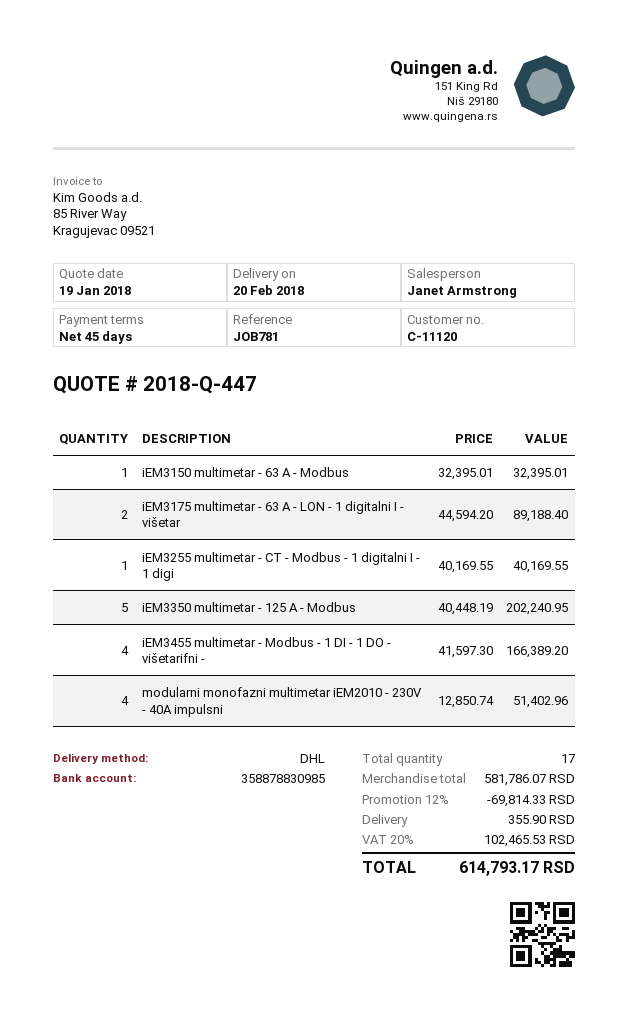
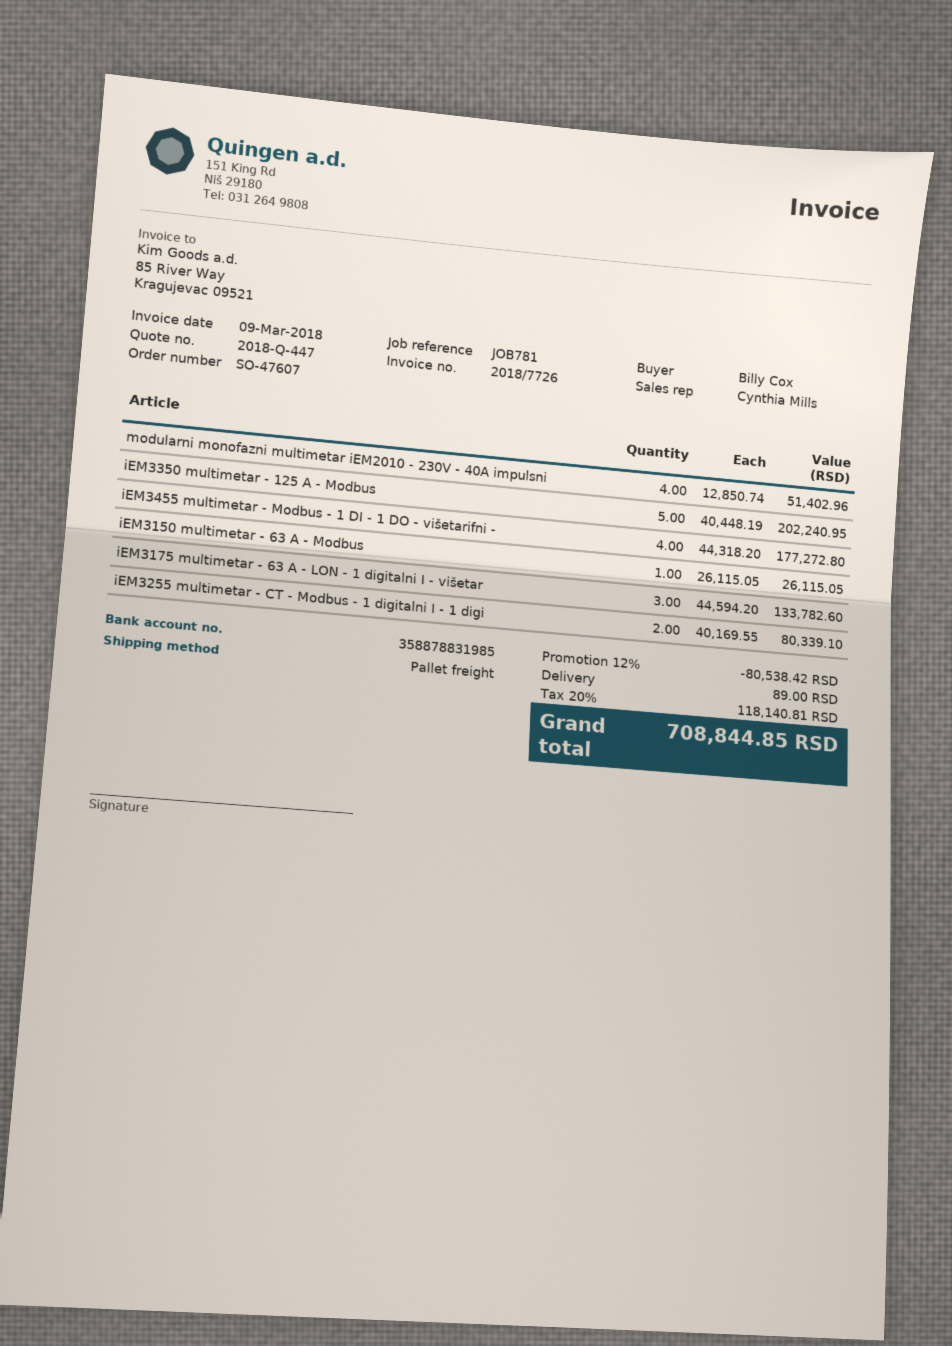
sales rep: Janet Armstrong -> Cynthia Mills
bank account: 358878830985 -> 358878831985
shipping method: DHL -> pallet freight
iEM3150 multimetar - 63 A - Modbus: 1 x 32395.01 = 32395.01 -> 1 x 26115.05 = 26115.05
iEM3175 multimetar - 63 A - LON - 1 digitalni I - višetar: 2 x 44594.20 = 89188.40 -> 3 x 44594.20 = 133782.60
iEM3255 multimetar - CT - Modbus - 1 digitalni I - 1 digi: 1 x 40169.55 = 40169.55 -> 2 x 40169.55 = 80339.10
iEM3455 multimetar - Modbus - 1 DI - 1 DO - višetarifni -: 4 x 41597.30 = 166389.20 -> 4 x 44318.20 = 177272.80
discount: 12% = 69814.33 -> 12% = 80538.42
shipping: 355.90 -> 89.00
tax: 20% = 102465.53 -> 20% = 118140.81
total: 614793.17 -> 708844.85

